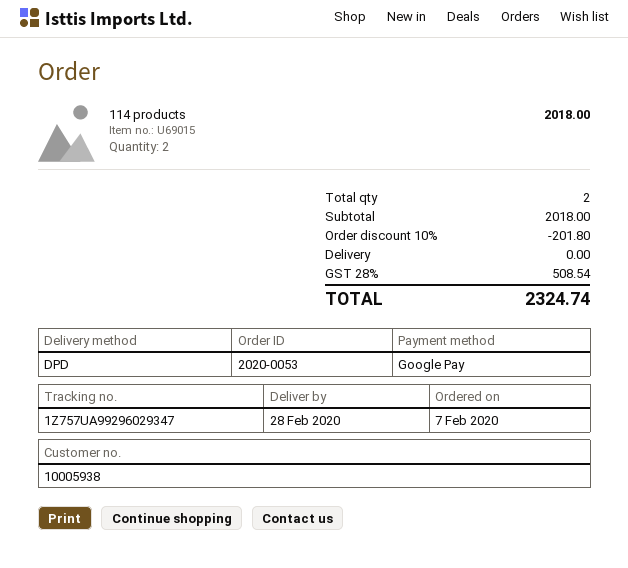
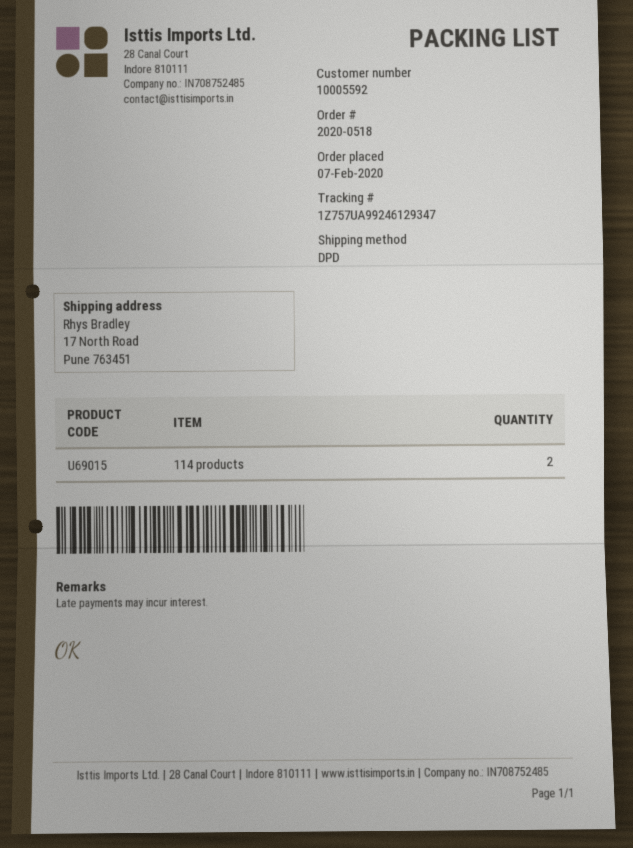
order number: 2020-0053 -> 2020-0518
customer number: 10005938 -> 10005592
tracking number: 1Z757UA99296029347 -> 1Z757UA99246129347

